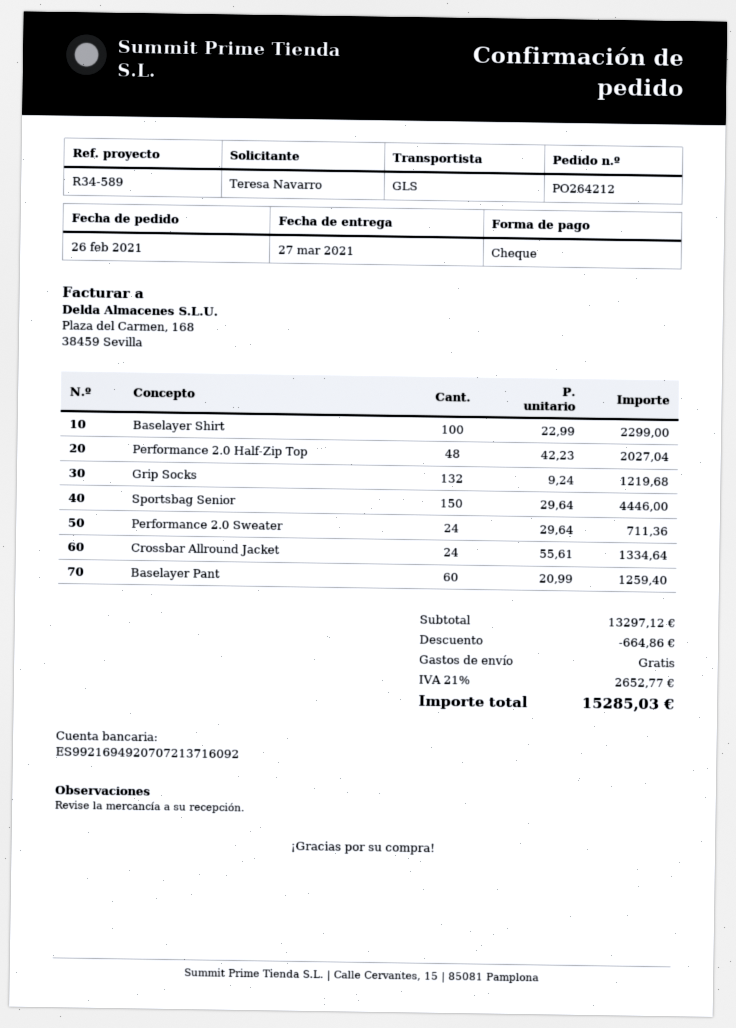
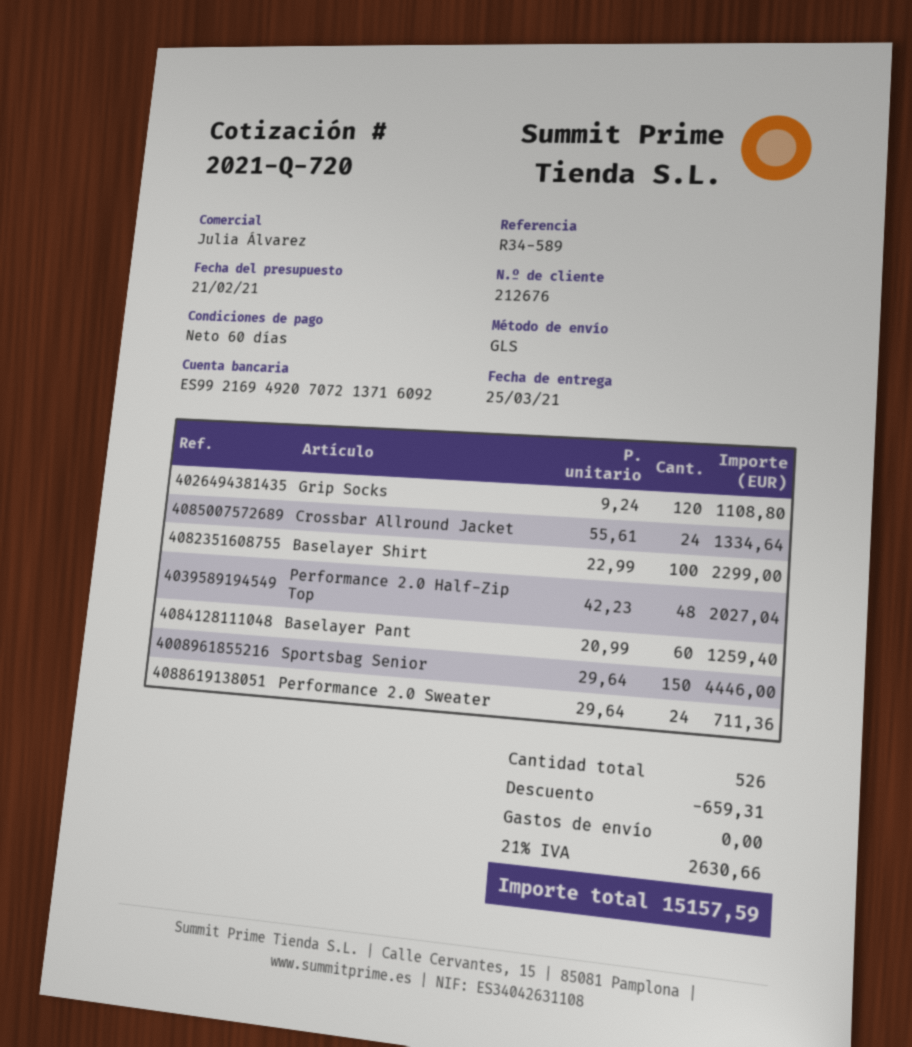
delivery date: 2021-03-27 -> 2021-03-25
Grip Socks: 132 x 9.24 = 1219.68 -> 120 x 9.24 = 1108.80
discount: 664.86 -> 659.31
tax: 21% = 2652.77 -> 21% = 2630.66
total: 15285.03 -> 15157.59

